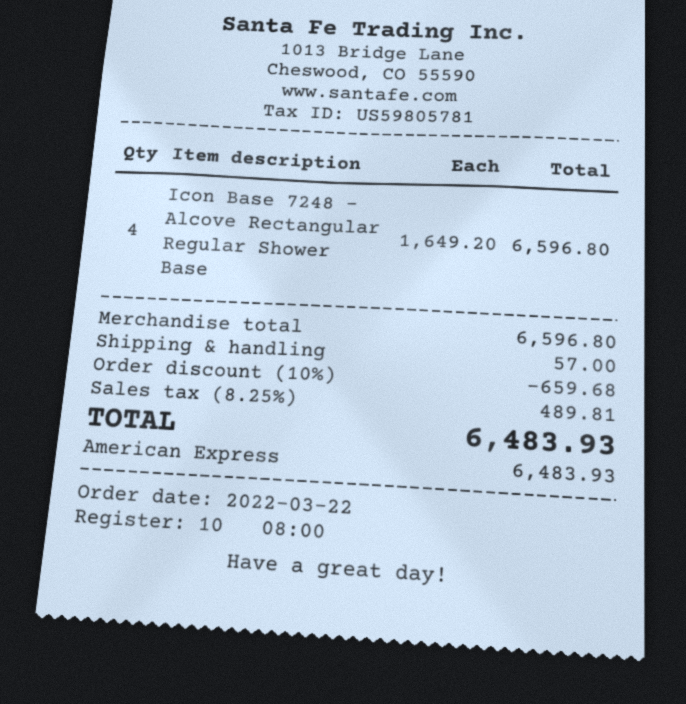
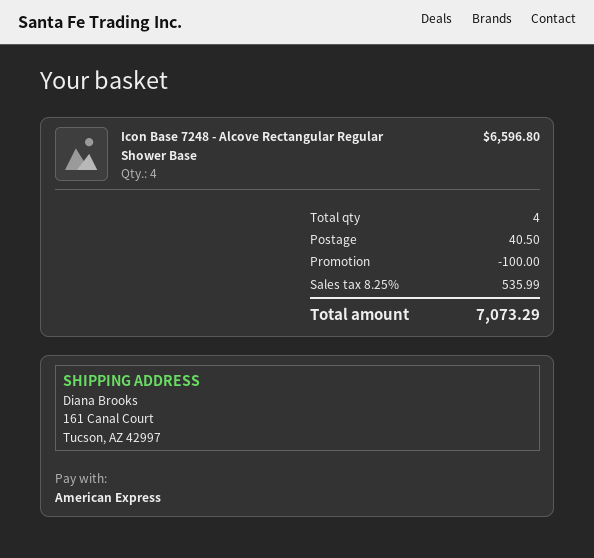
discount: 659.68 -> 100.00
shipping: 57.00 -> 40.50
tax: 8.25% = 489.81 -> 8.25% = 535.99
total: 6483.93 -> 7073.29

